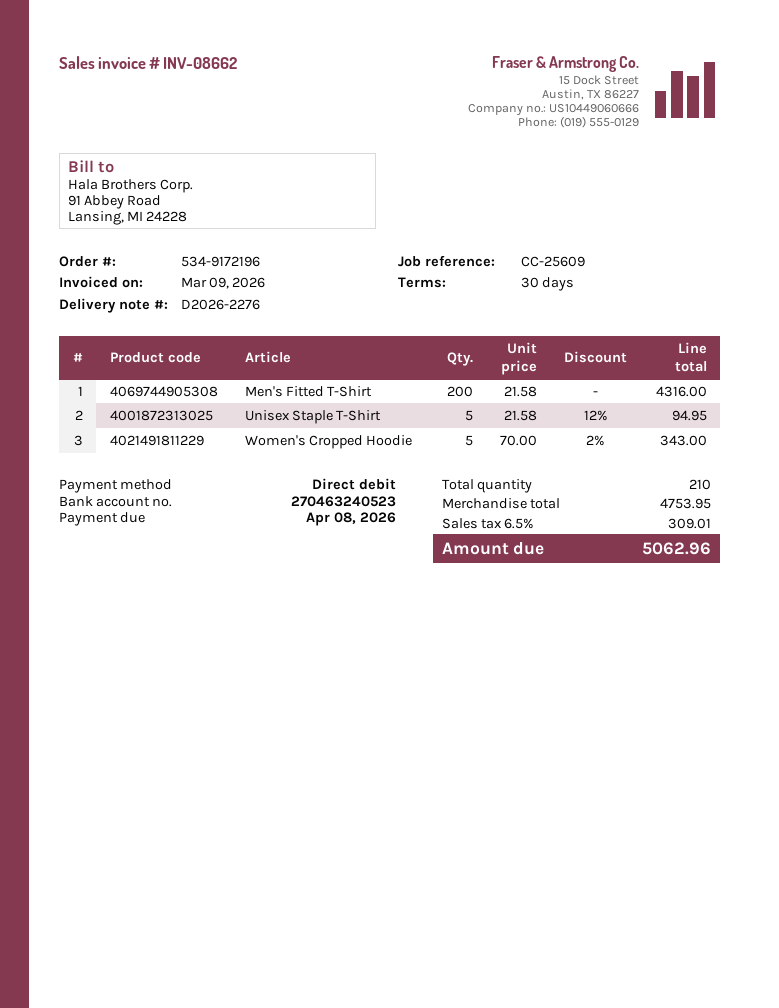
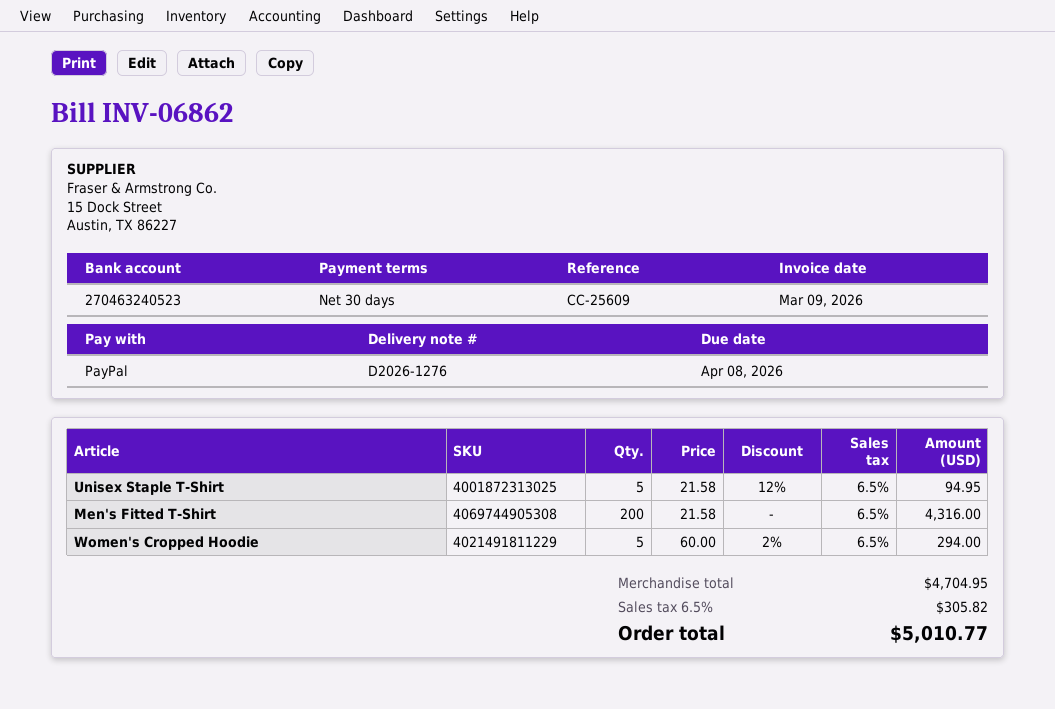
delivery note number: D2026-2276 -> D2026-1276
invoice number: INV-08662 -> INV-06862
payment method: direct debit -> PayPal
Women's Cropped Hoodie: 5 x 70.00 - 2% = 343.00 -> 5 x 60.00 - 2% = 294.00
subtotal: 4753.95 -> 4704.95
tax: 6.5% = 309.01 -> 6.5% = 305.82
total: 5062.96 -> 5010.77

